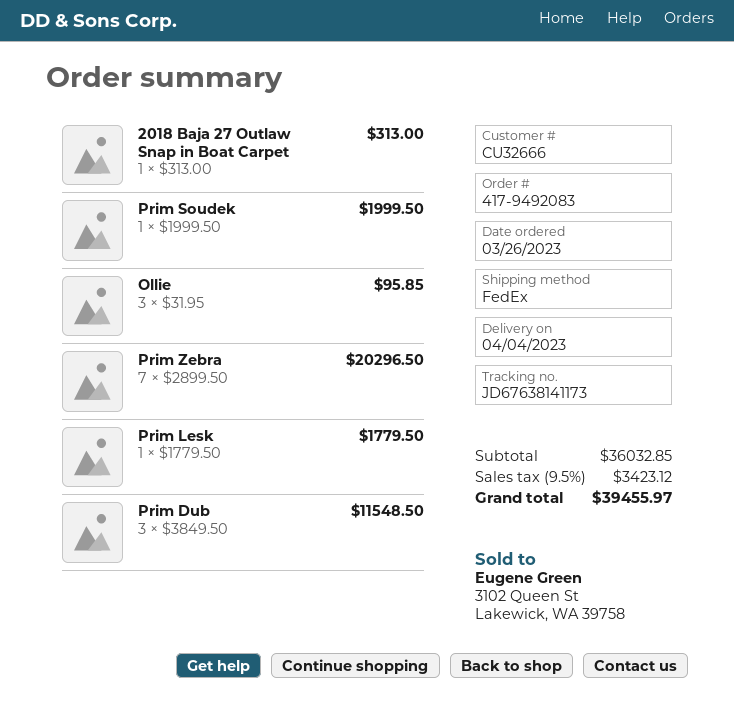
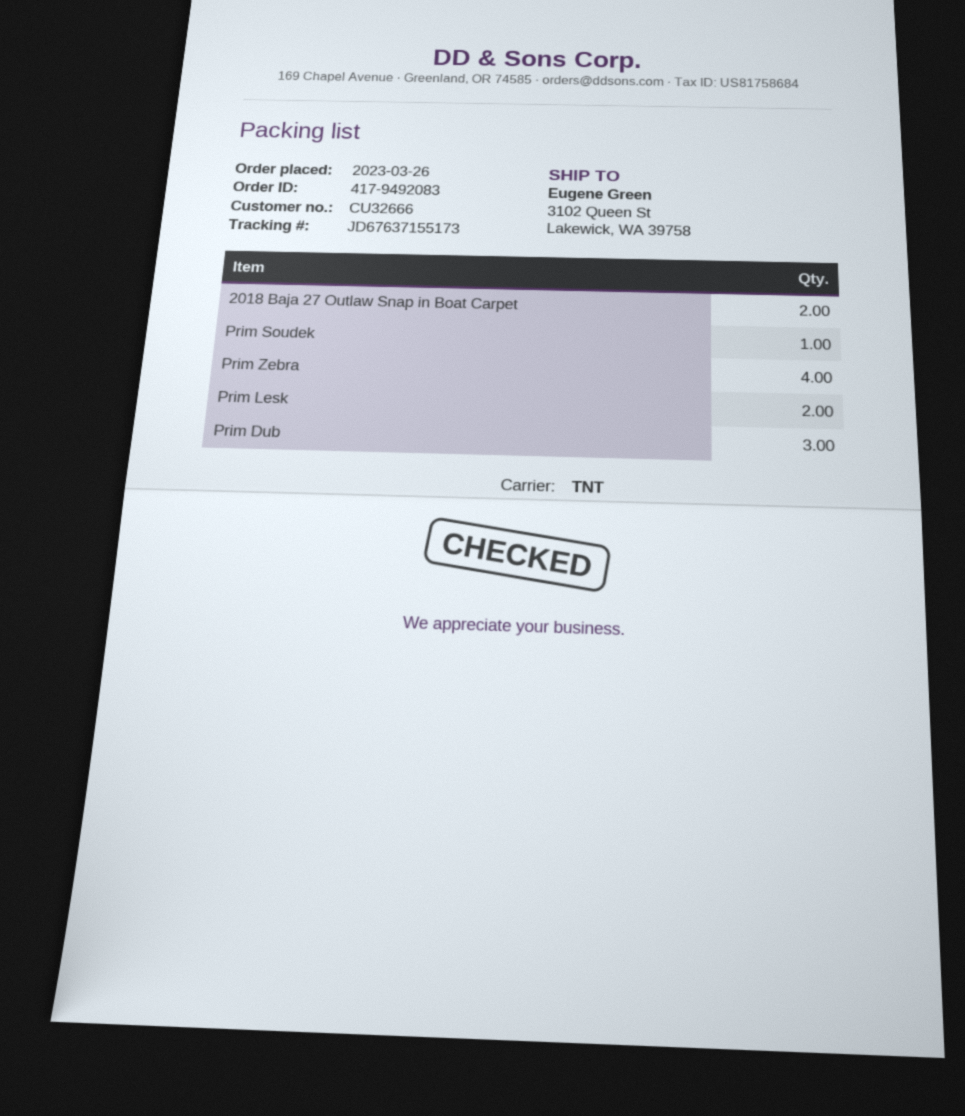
shipping method: FedEx -> TNT
tracking number: JD67638141173 -> JD67637155173
2018 Baja 27 Outlaw Snap in Boat Carpet: 1 -> 2
Ollie: 3 -> none
Prim Zebra: 7 -> 4
Prim Lesk: 1 -> 2

